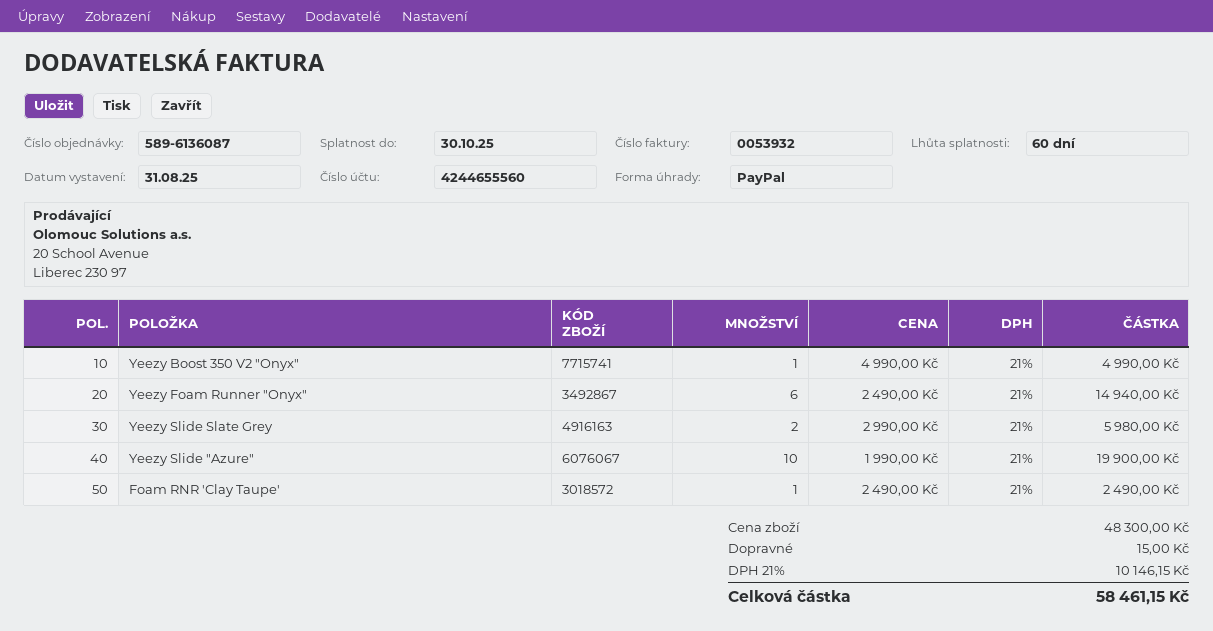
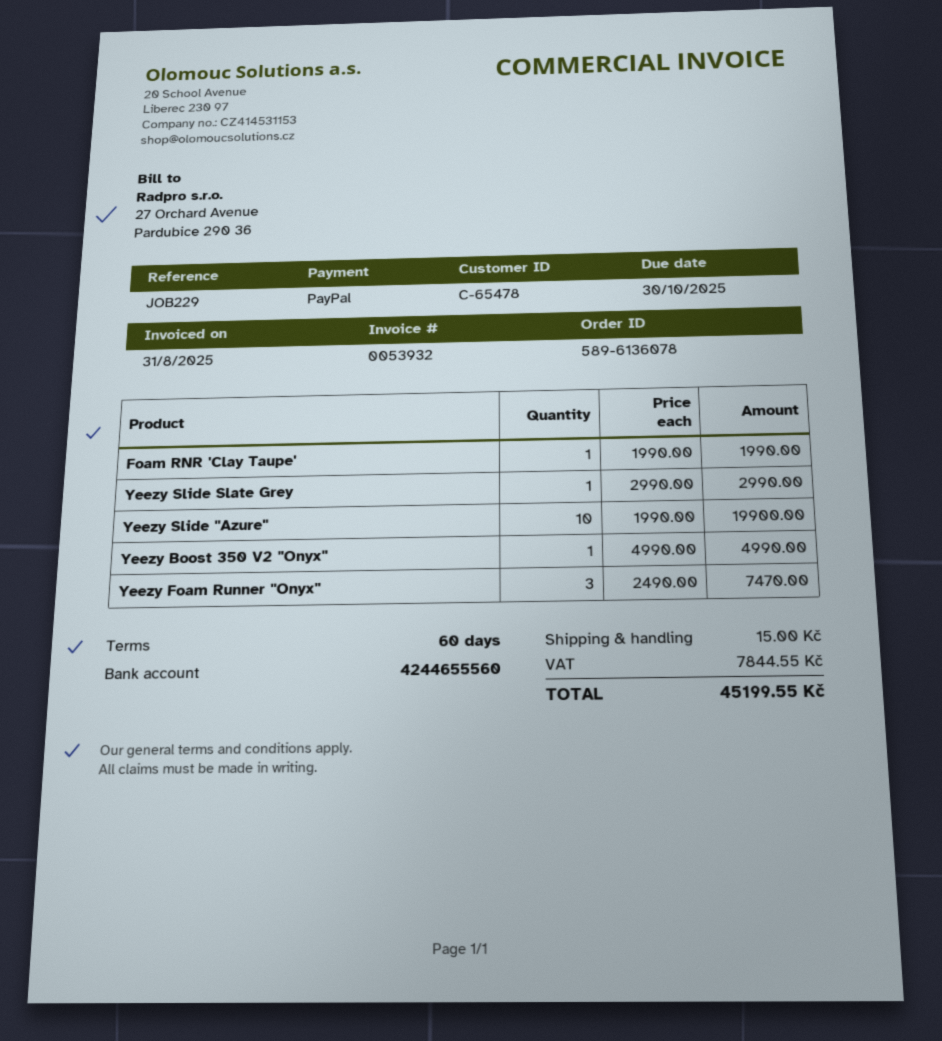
order number: 589-6136087 -> 589-6136078
Yeezy Foam Runner "Onyx": 6 x 2490.00 = 14940.00 -> 3 x 2490.00 = 7470.00
Yeezy Slide Slate Grey: 2 x 2990.00 = 5980.00 -> 1 x 2990.00 = 2990.00
Foam RNR 'Clay Taupe': 1 x 2490.00 = 2490.00 -> 1 x 1990.00 = 1990.00
tax: 10146.15 -> 7844.55
total: 58461.15 -> 45199.55

